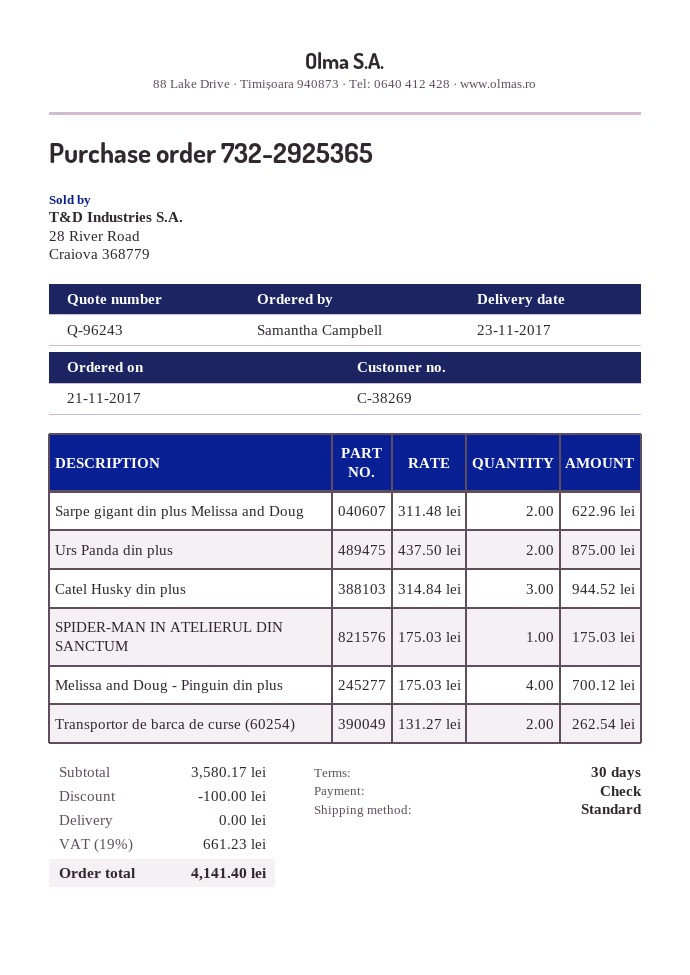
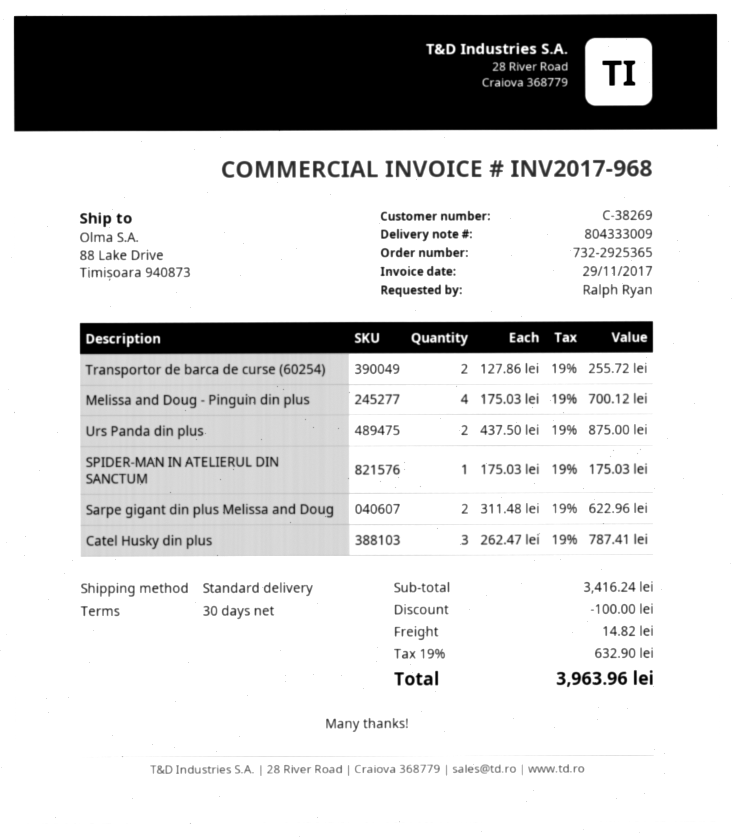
ordered by: Samantha Campbell -> Ralph Ryan
Catel Husky din plus: 3 x 314.84 = 944.52 -> 3 x 262.47 = 787.41
Transportor de barca de curse (60254): 2 x 131.27 = 262.54 -> 2 x 127.86 = 255.72
subtotal: 3580.17 -> 3416.24
shipping: 0.00 -> 14.82
tax: 19% = 661.23 -> 19% = 632.90
total: 4141.40 -> 3963.96

